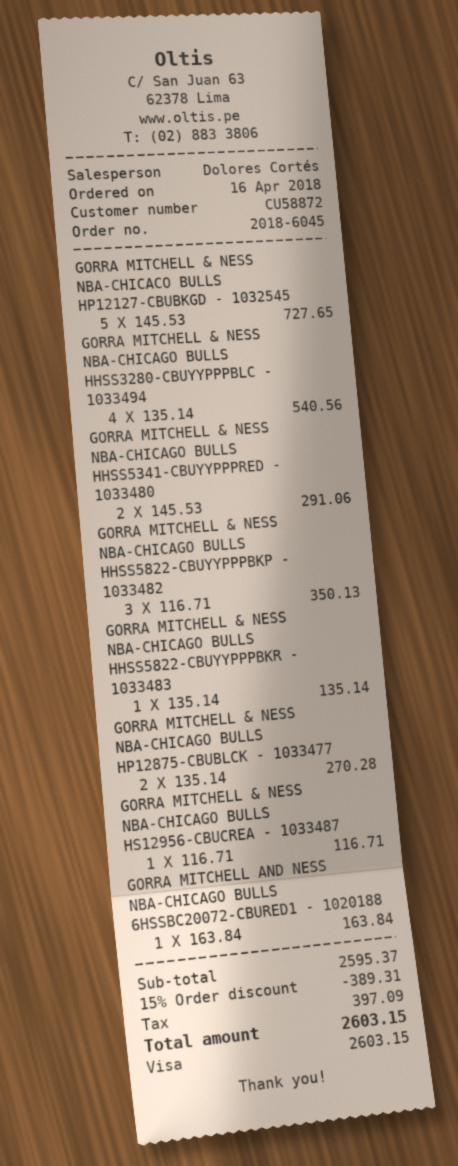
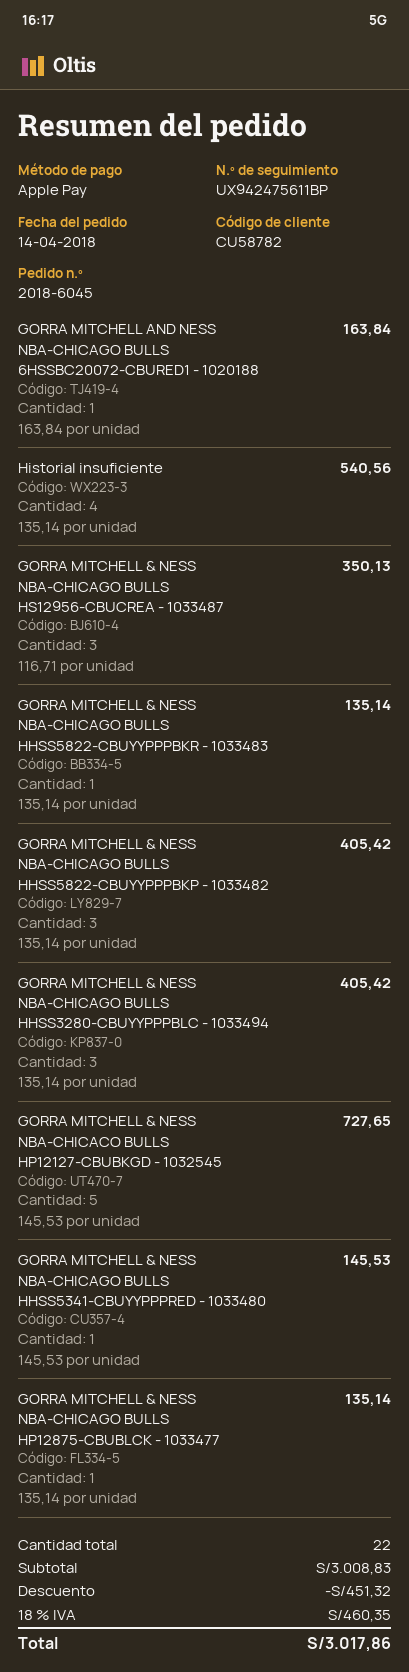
order date: 2018-04-16 -> 2018-04-14
customer number: CU58872 -> CU58782
payment method: Visa -> Apple Pay
GORRA MITCHELL & NESS NBA-CHICAGO BULLS HHSS3280-CBUYYPPPBLC - 1033494: 4 x 135.14 = 540.56 -> 3 x 135.14 = 405.42
GORRA MITCHELL & NESS NBA-CHICAGO BULLS HHSS5341-CBUYYPPPRED - 1033480: 2 x 145.53 = 291.06 -> 1 x 145.53 = 145.53
GORRA MITCHELL & NESS NBA-CHICAGO BULLS HHSS5822-CBUYYPPPBKP - 1033482: 3 x 116.71 = 350.13 -> 3 x 135.14 = 405.42
GORRA MITCHELL & NESS NBA-CHICAGO BULLS HP12875-CBUBLCK - 1033477: 2 x 135.14 = 270.28 -> 1 x 135.14 = 135.14
GORRA MITCHELL & NESS NBA-CHICAGO BULLS HS12956-CBUCREA - 1033487: 1 x 116.71 = 116.71 -> 3 x 116.71 = 350.13
Historial insuficiente: none -> 4 x 135.14 = 540.56
subtotal: 2595.37 -> 3008.83
discount: 389.31 -> 451.32
tax: 397.09 -> 460.35
total: 2603.15 -> 3017.86

